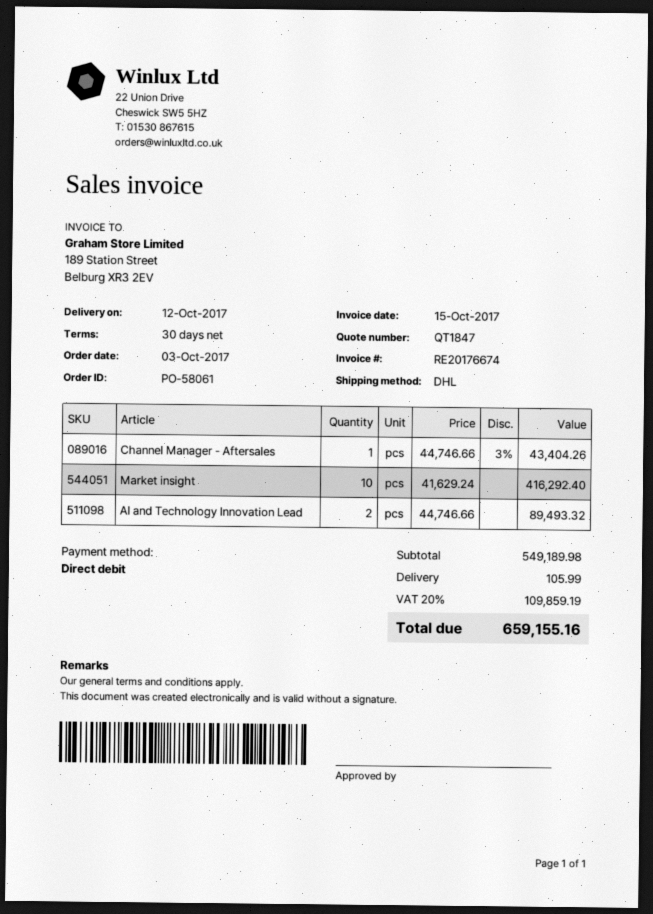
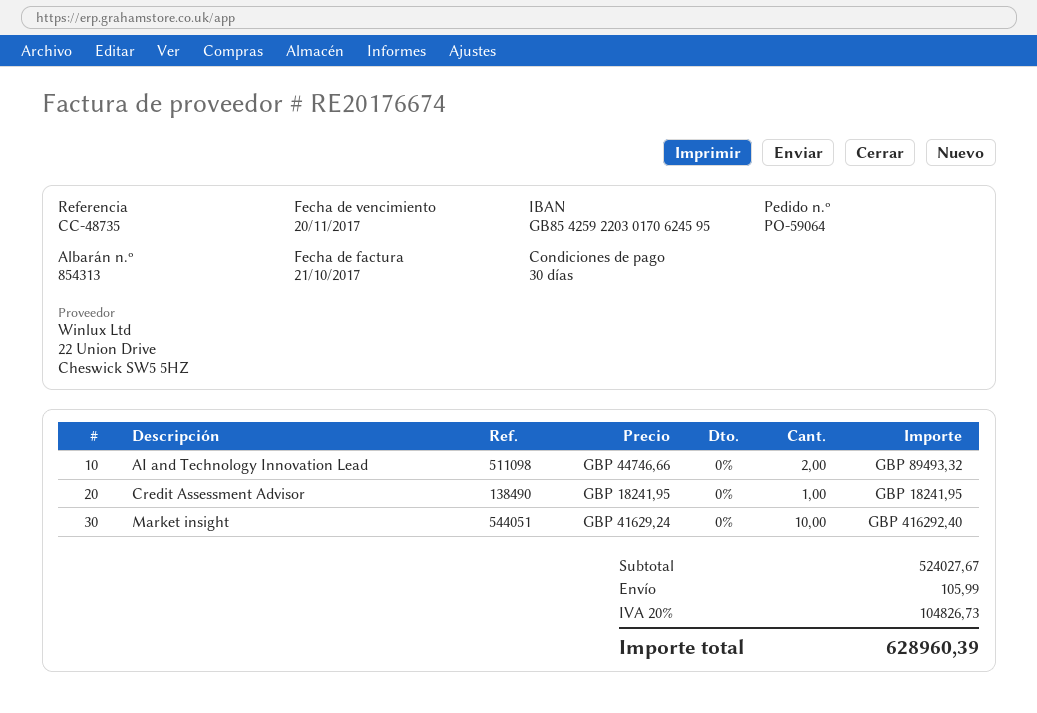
order number: PO-58061 -> PO-59064
invoice date: 2017-10-15 -> 2017-10-21
Channel Manager - Aftersales: 1 x 44746.66 - 3% = 43404.26 -> none
Credit Assessment Advisor: none -> 1 x 18241.95 = 18241.95
subtotal: 549189.98 -> 524027.67
tax: 20% = 109859.19 -> 20% = 104826.73
total: 659155.16 -> 628960.39

